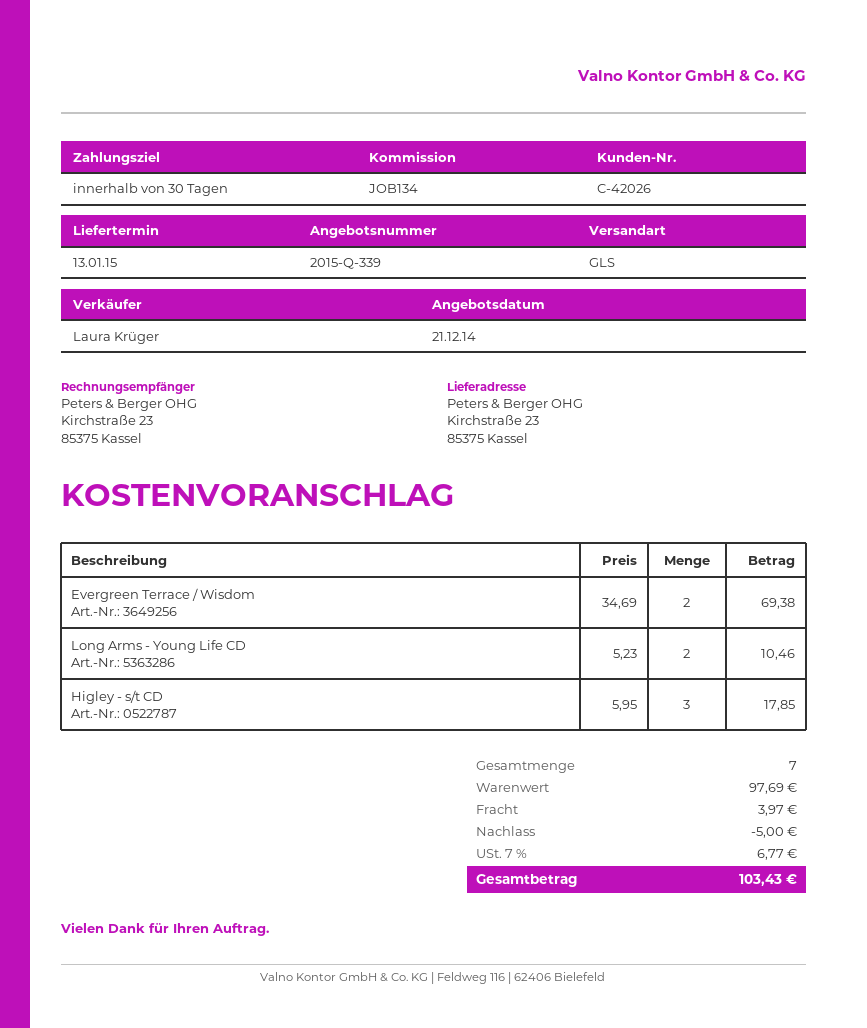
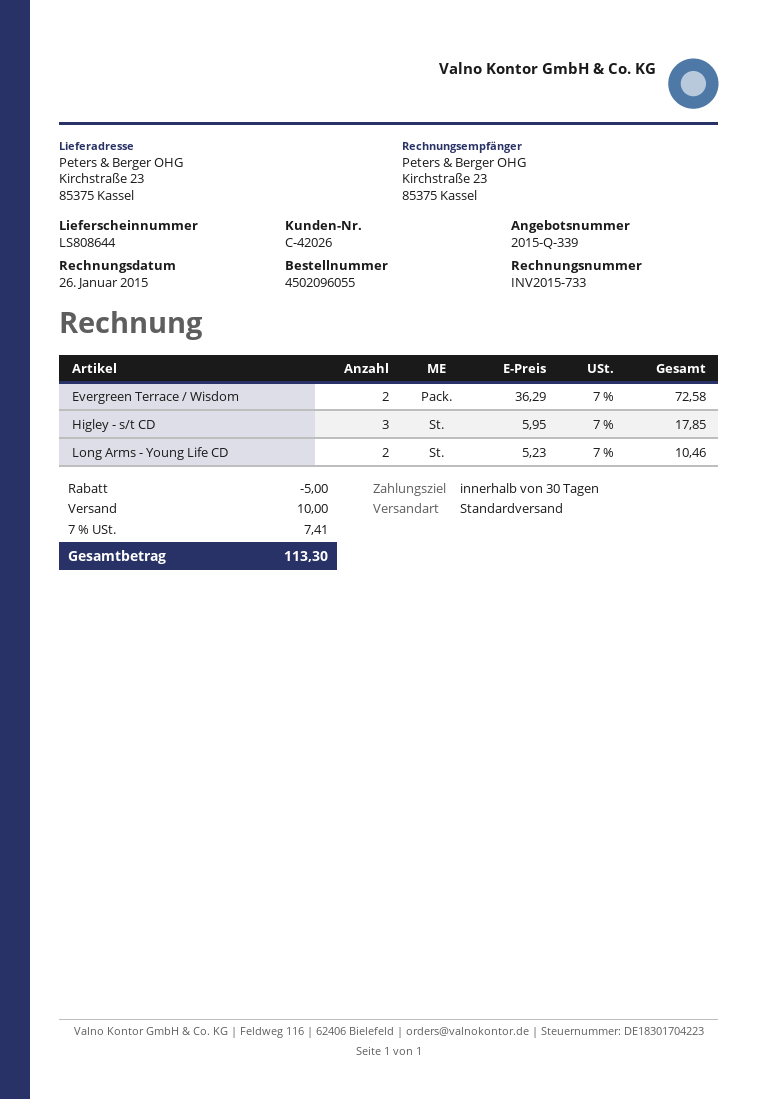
shipping method: GLS -> standard
Evergreen Terrace / Wisdom: 2 x 34.69 = 69.38 -> 2 x 36.29 = 72.58
shipping: 3.97 -> 10.00
tax: 7% = 6.77 -> 7% = 7.41
total: 103.43 -> 113.30

